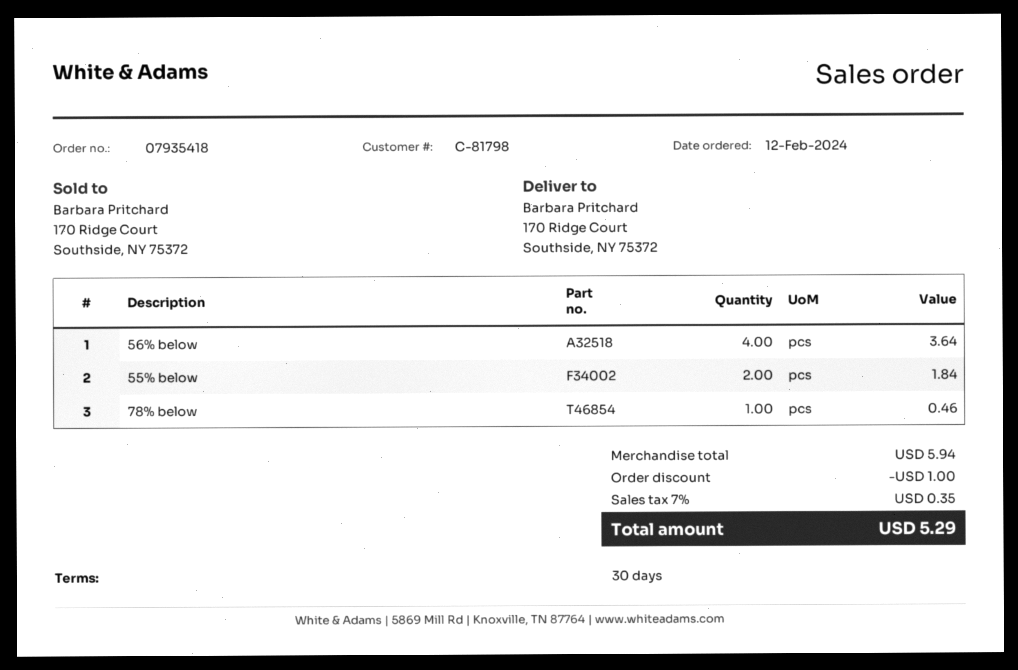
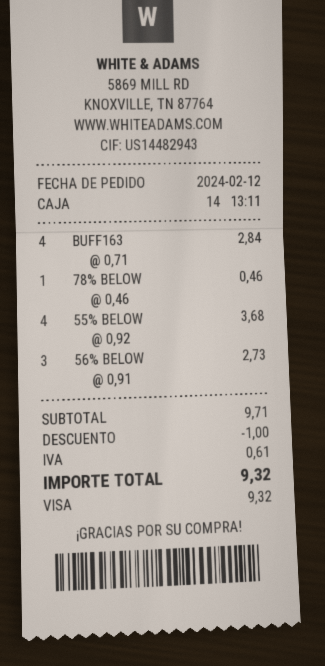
56% below: 4 for 3.64 -> 3 for 2.73
55% below: 2 for 1.84 -> 4 for 3.68
BUFF163: none -> 4 for 2.84
subtotal: 5.94 -> 9.71
tax: 0.35 -> 0.61
total: 5.29 -> 9.32

